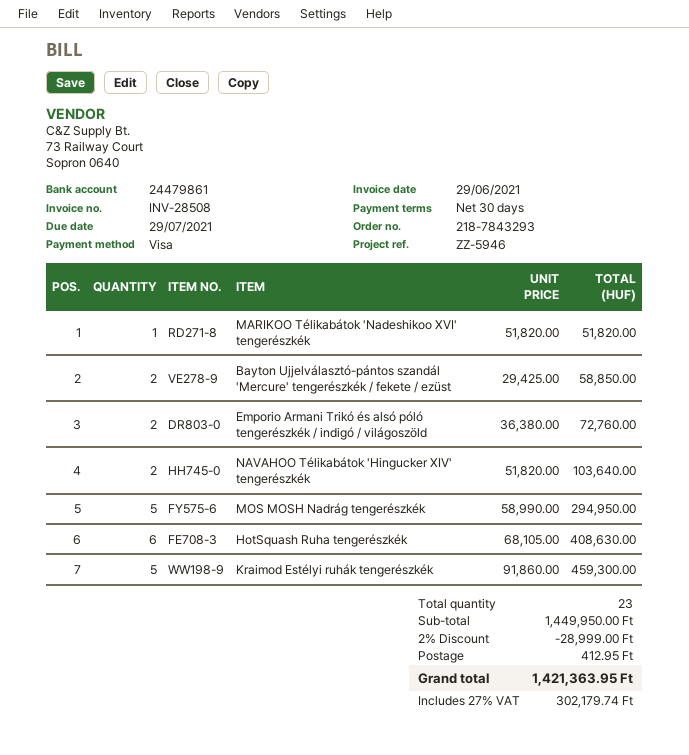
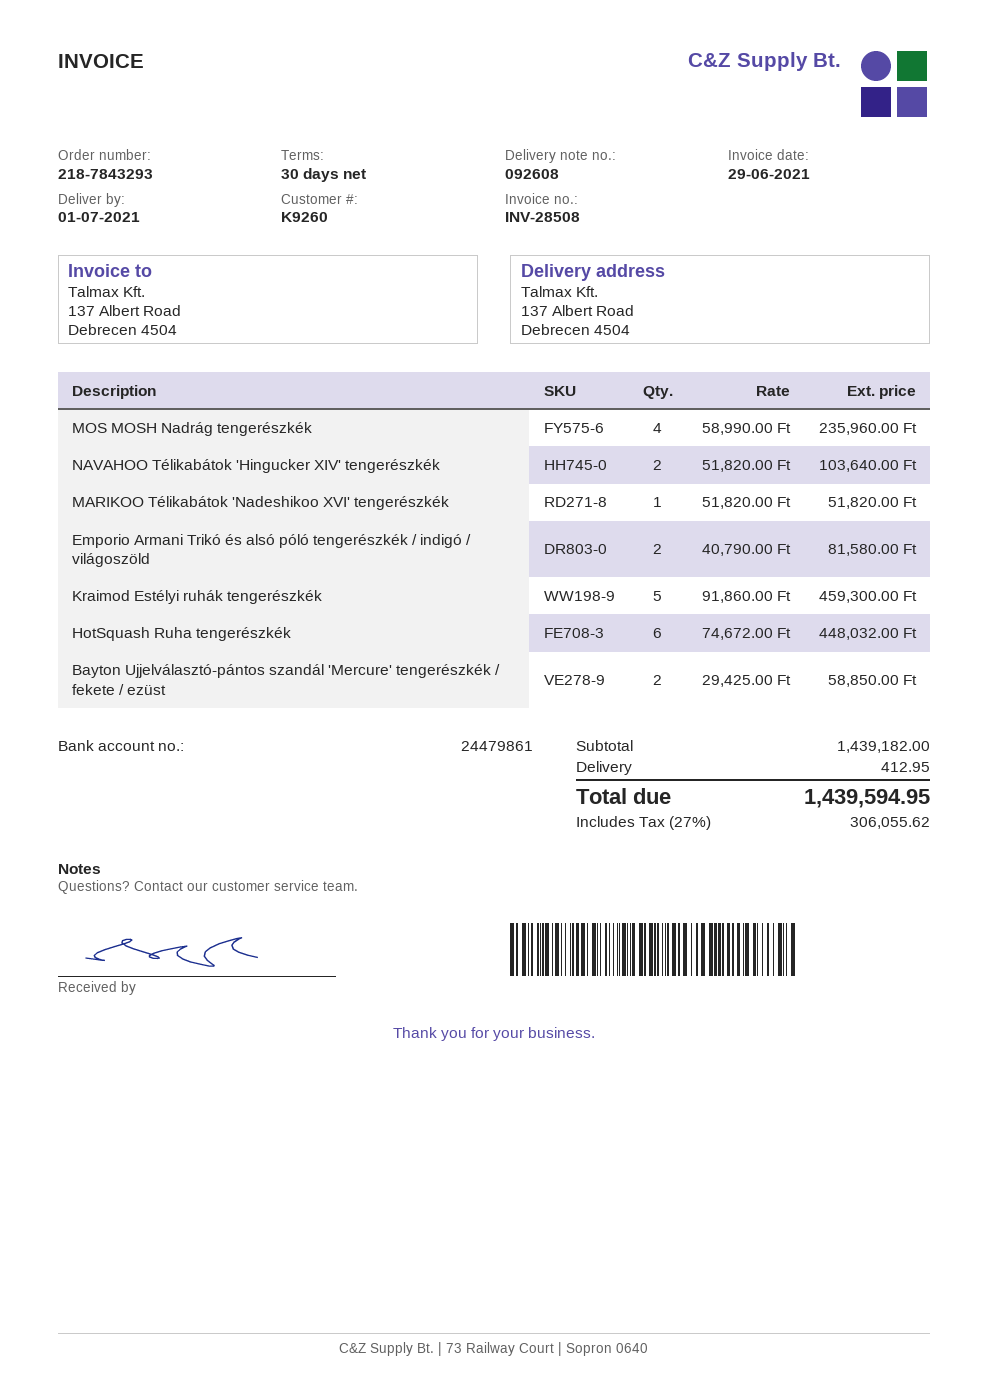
Emporio Armani Trikó és alsó póló tengerészkék / indigó / világoszöld: 2 x 36380.00 = 72760.00 -> 2 x 40790.00 = 81580.00
MOS MOSH Nadrág tengerészkék: 5 x 58990.00 = 294950.00 -> 4 x 58990.00 = 235960.00
HotSquash Ruha tengerészkék: 6 x 68105.00 = 408630.00 -> 6 x 74672.00 = 448032.00
subtotal: 1449950.00 -> 1439182.00
discount: 2% = 28999.00 -> none
tax: 27% = 302179.74 -> 27% = 306055.62
total: 1421363.95 -> 1439594.95

